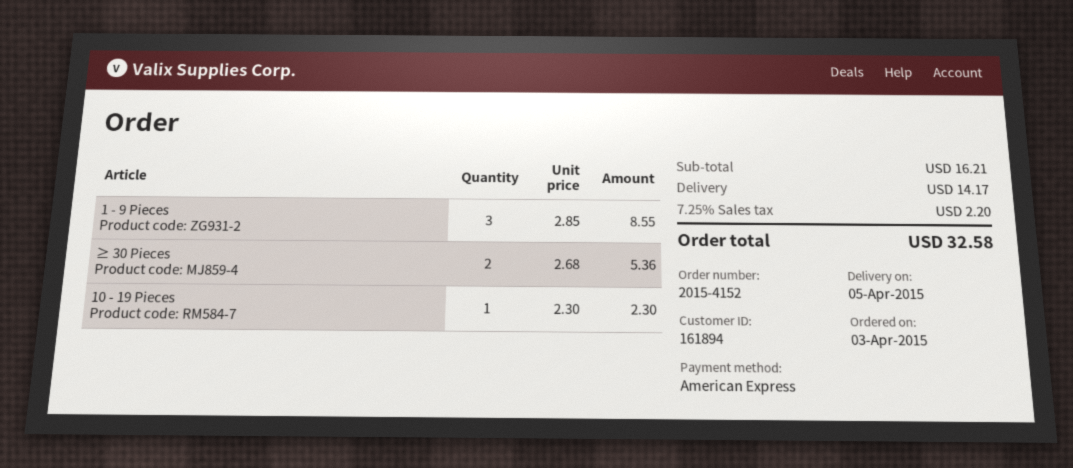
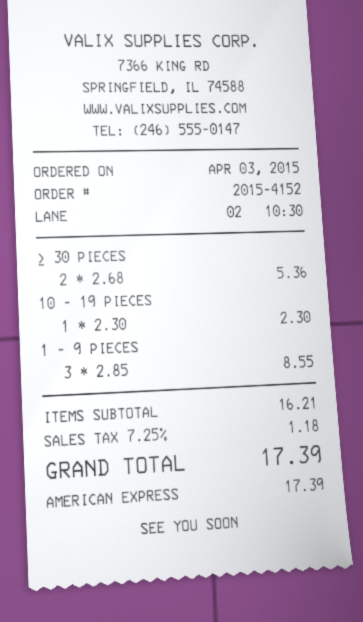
shipping: 14.17 -> none
tax: 7.25% = 2.20 -> 7.25% = 1.18
total: 32.58 -> 17.39

